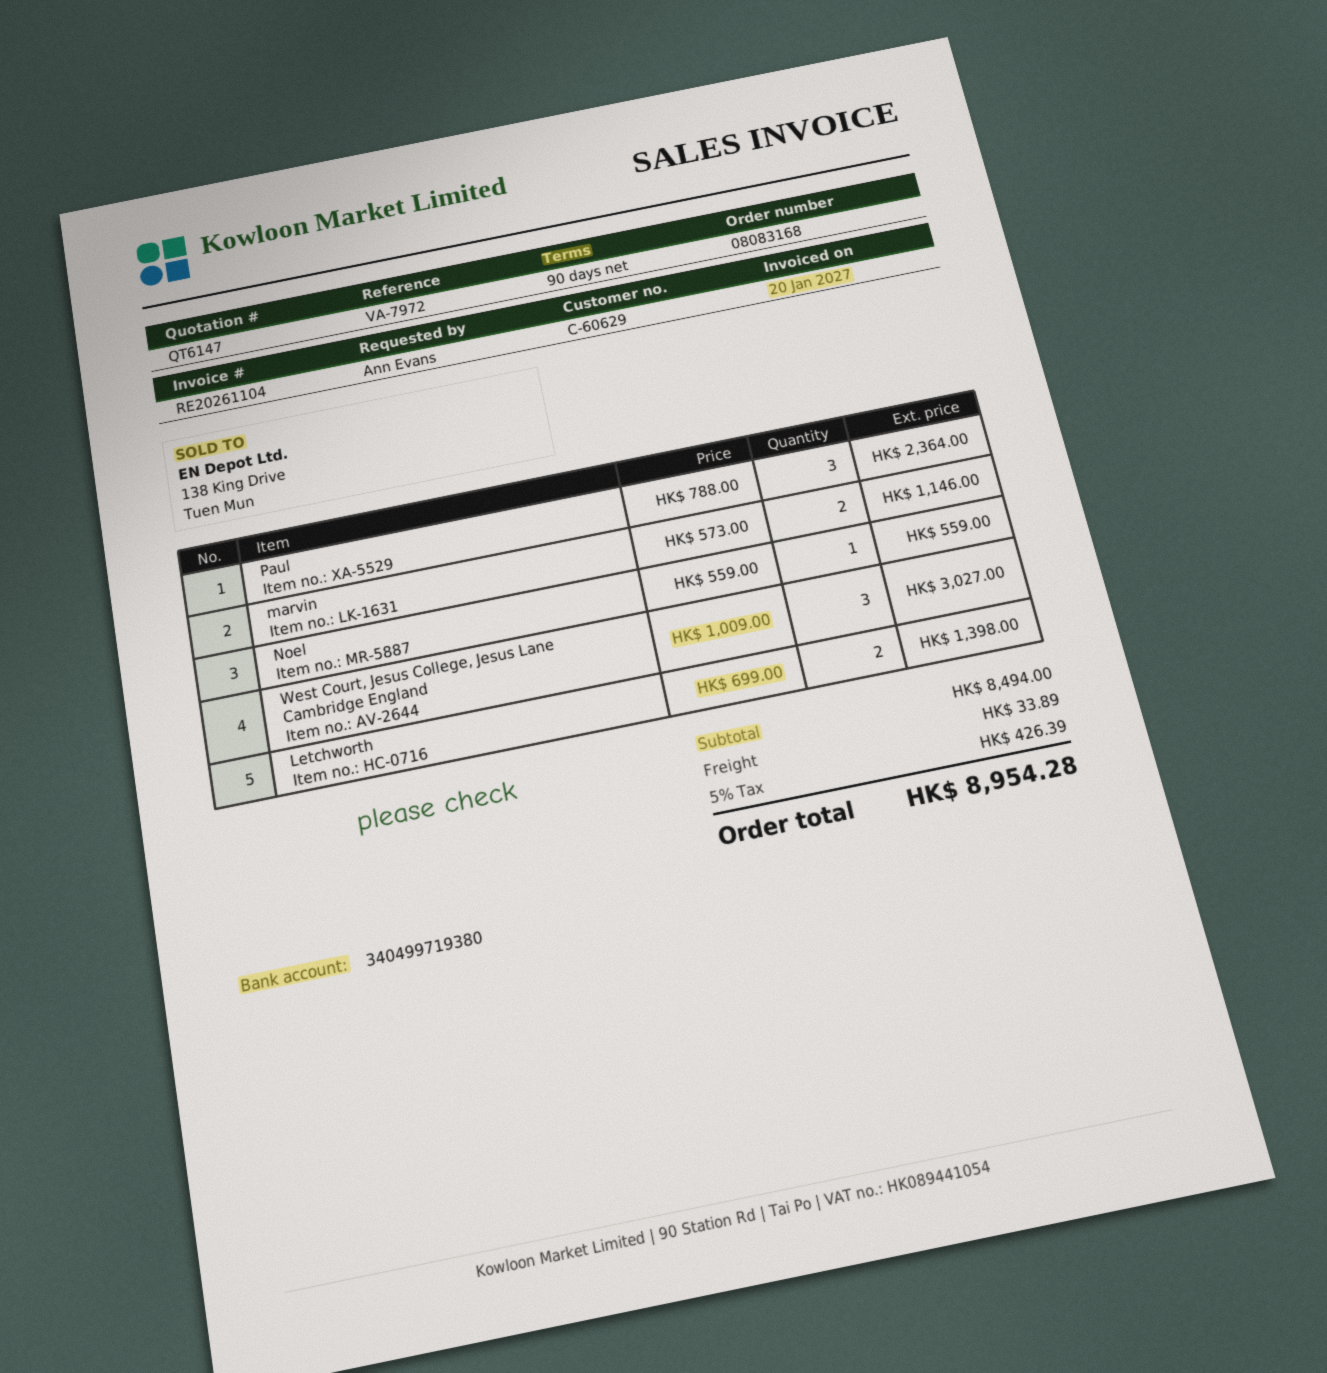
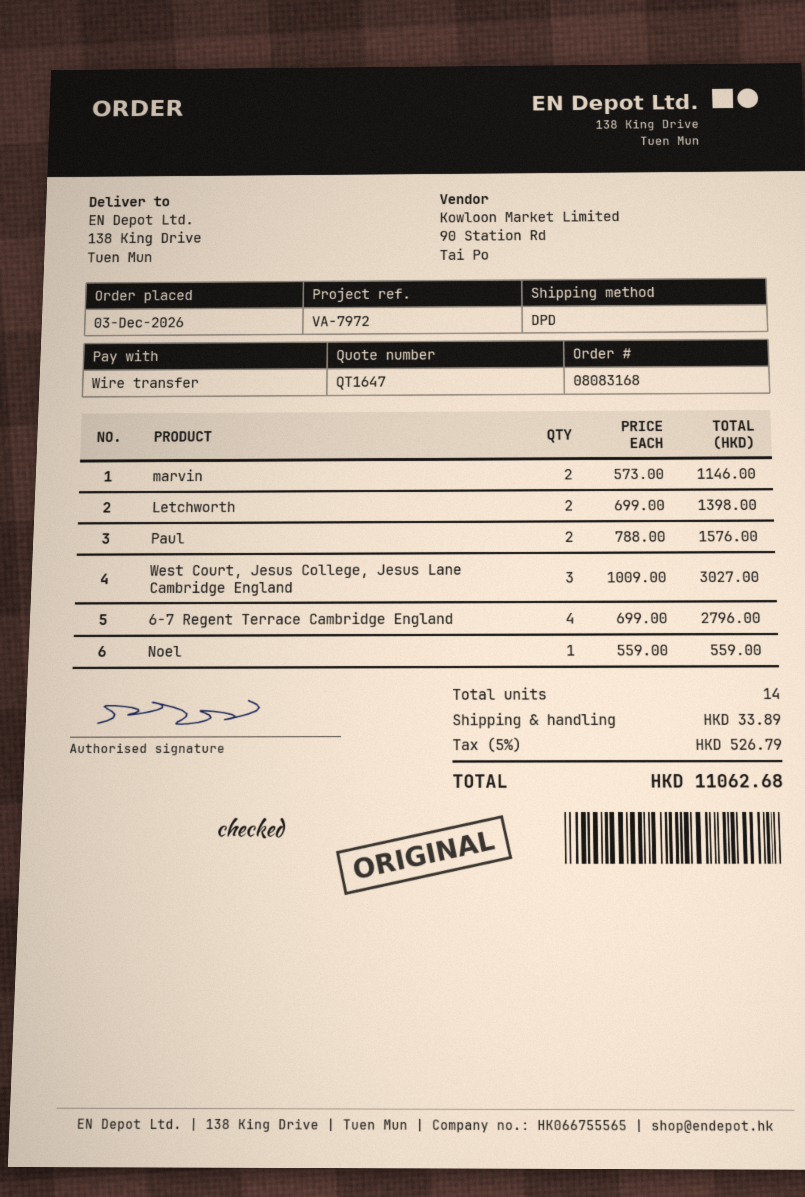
quote number: QT6147 -> QT1647
Paul: 3 x 788.00 = 2364.00 -> 2 x 788.00 = 1576.00
6-7 Regent Terrace Cambridge England: none -> 4 x 699.00 = 2796.00
tax: 5% = 426.39 -> 5% = 526.79
total: 8954.28 -> 11062.68

